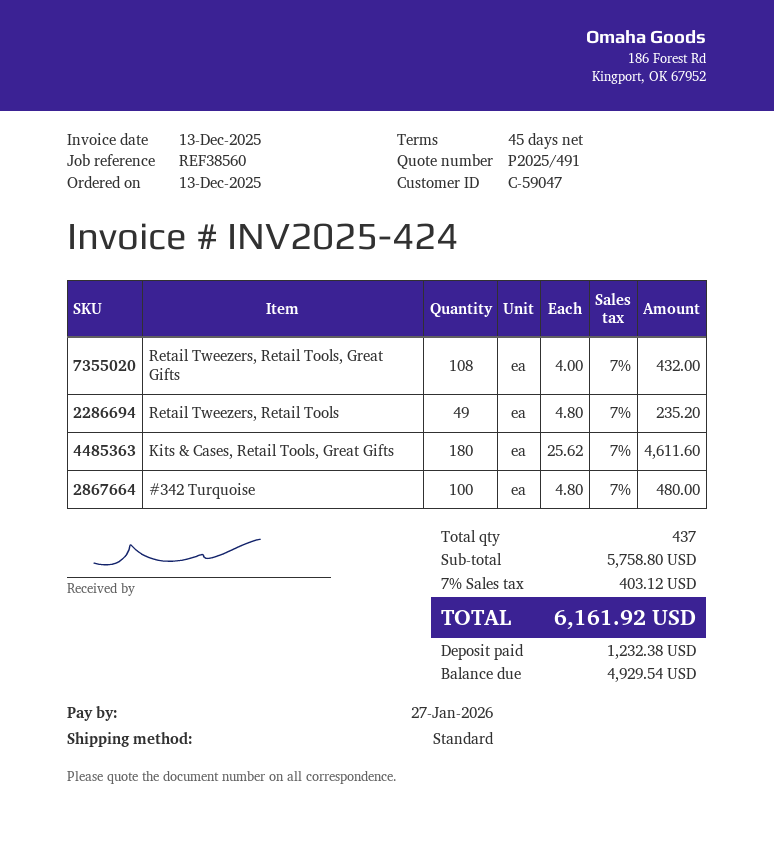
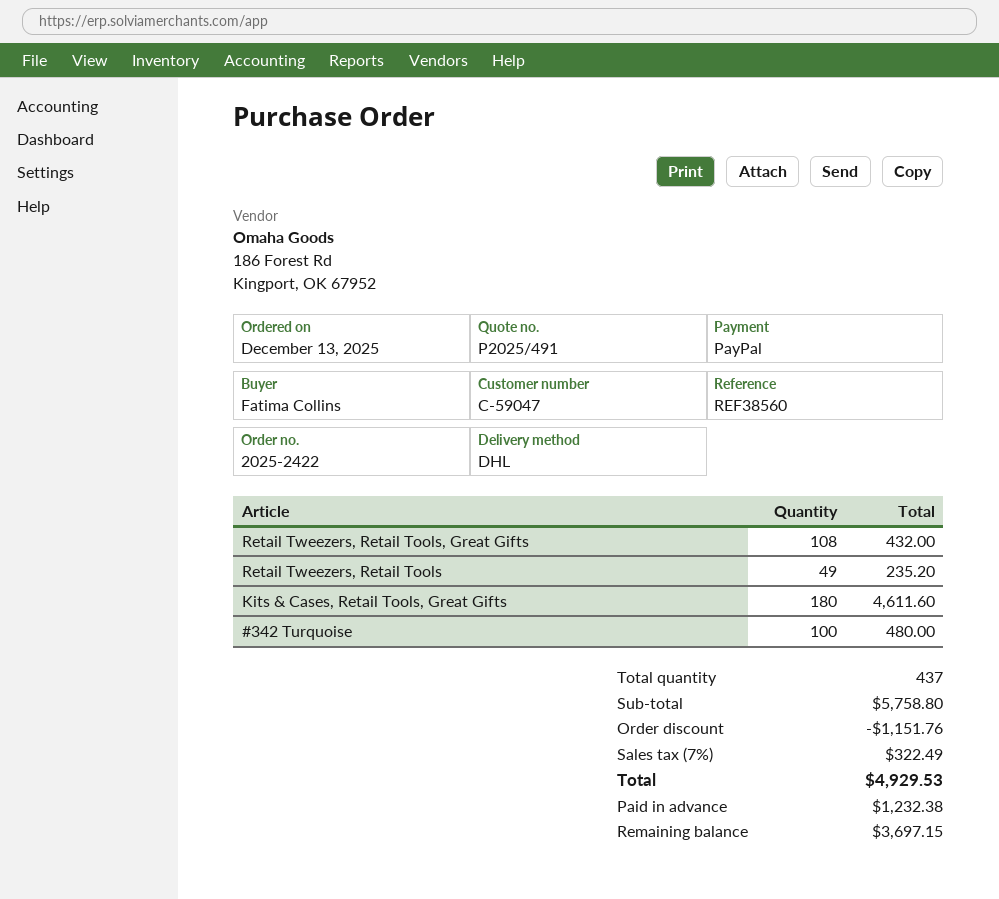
shipping method: standard -> DHL
discount: none -> 1151.76
tax: 7% = 403.12 -> 7% = 322.49
total: 6161.92 -> 4929.53
balance: 4929.54 -> 3697.15

